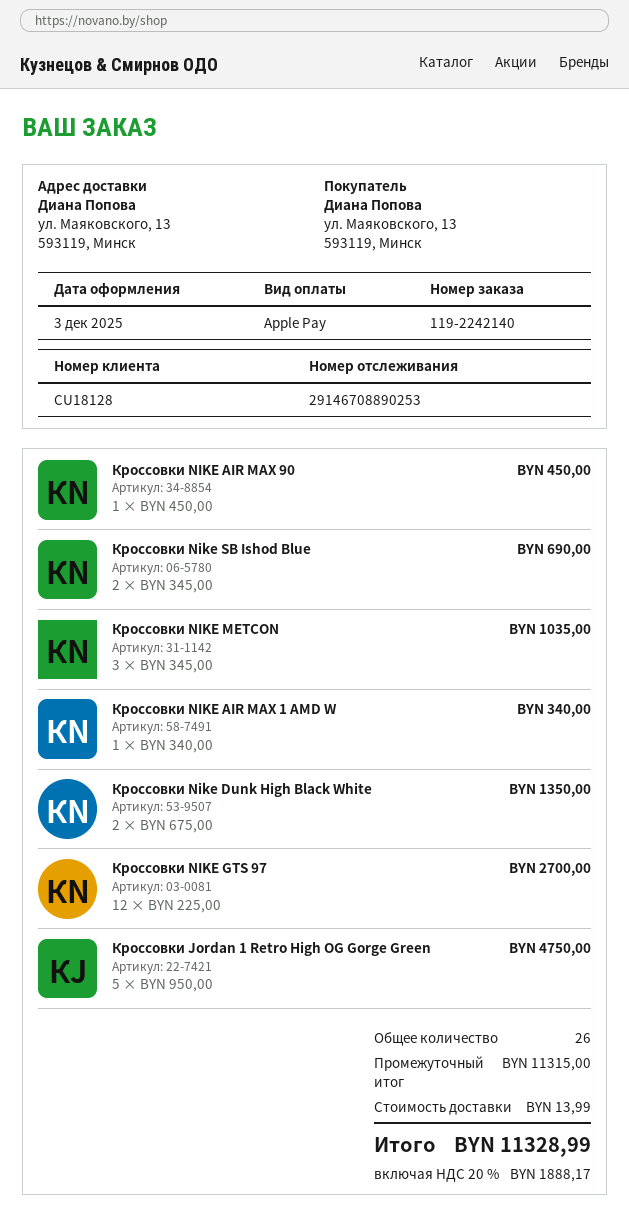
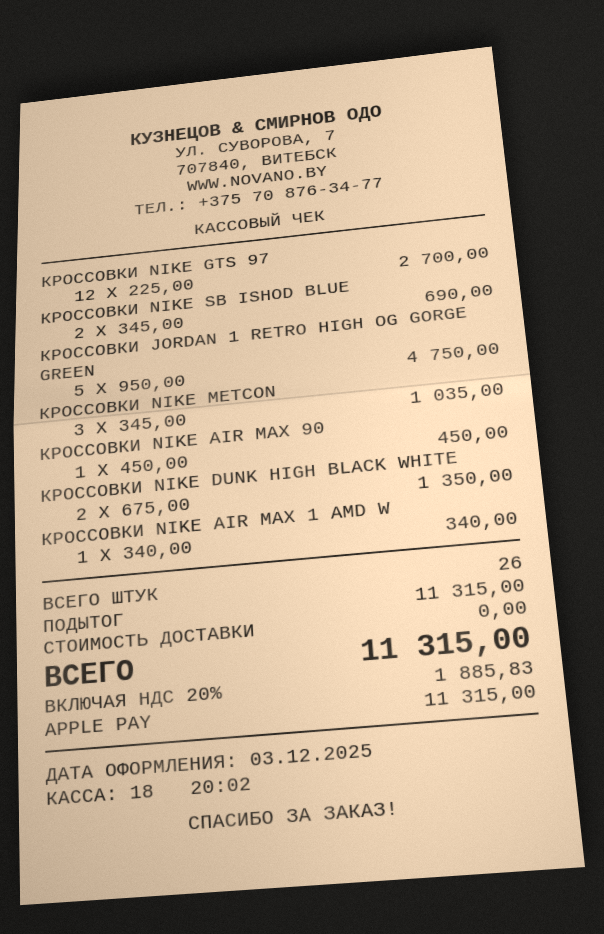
shipping: 13.99 -> 0.00
tax: 20% = 1888.17 -> 20% = 1885.83
total: 11328.99 -> 11315.00

